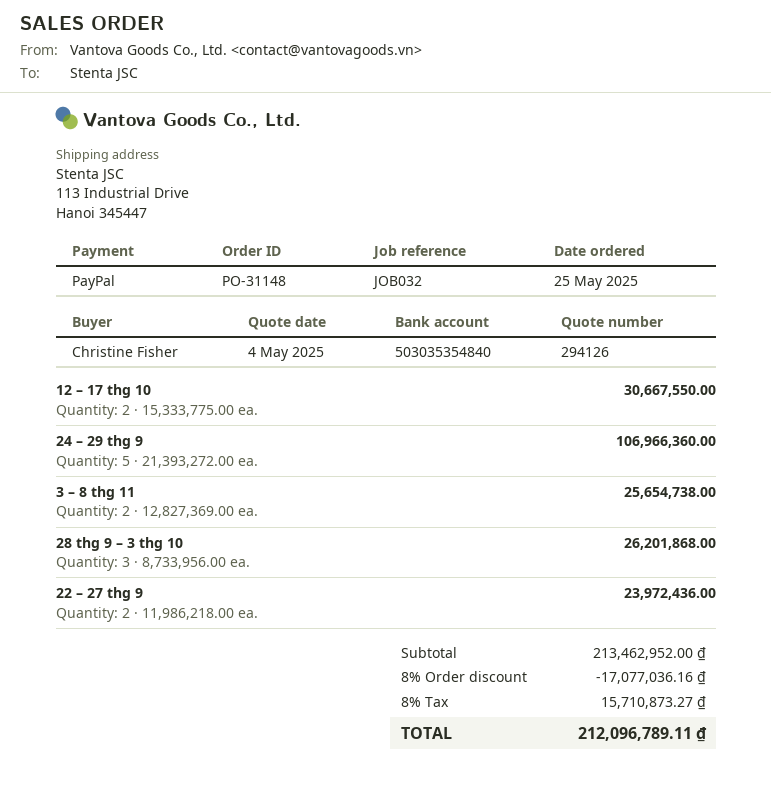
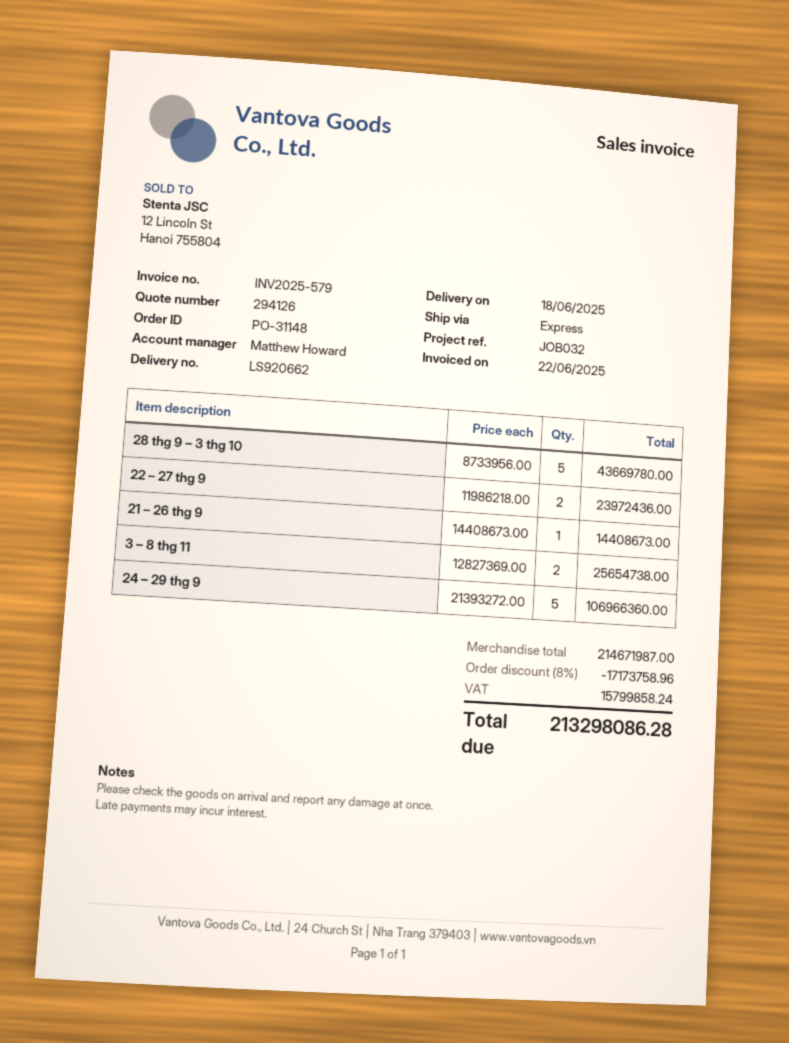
12 – 17 thg 10: 2 x 15333775.00 = 30667550.00 -> none
28 thg 9 – 3 thg 10: 3 x 8733956.00 = 26201868.00 -> 5 x 8733956.00 = 43669780.00
21 – 26 thg 9: none -> 1 x 14408673.00 = 14408673.00
subtotal: 213462952.00 -> 214671987.00
discount: 8% = 17077036.16 -> 8% = 17173758.96
tax: 15710873.27 -> 15799858.24
total: 212096789.11 -> 213298086.28

